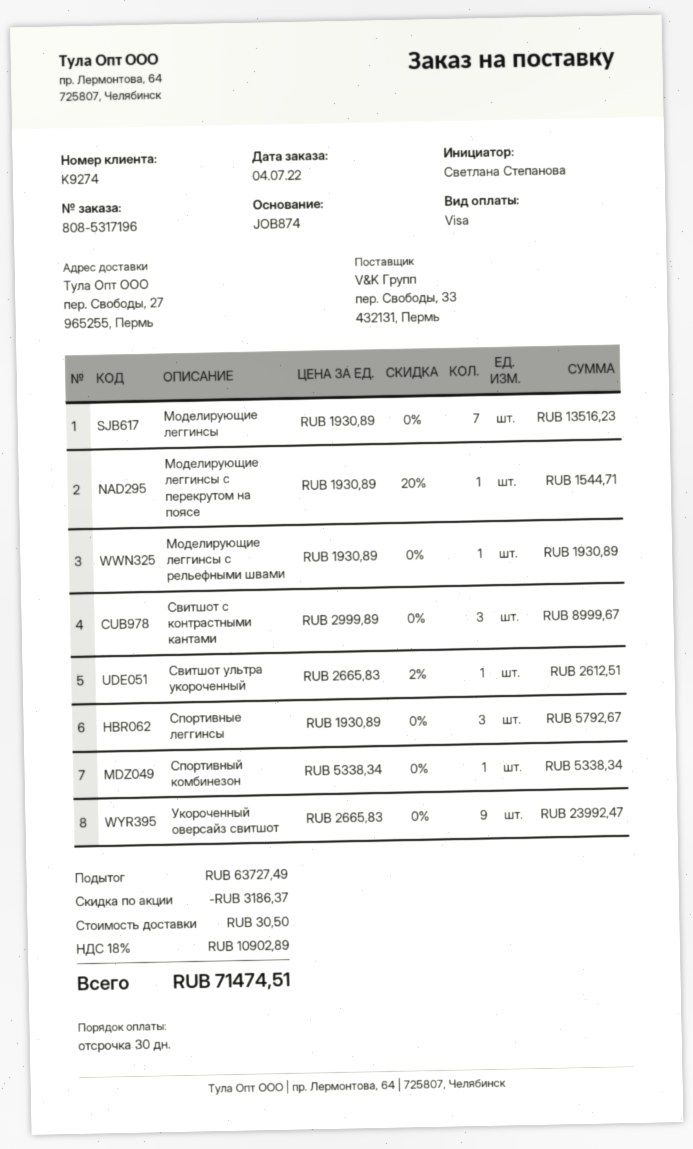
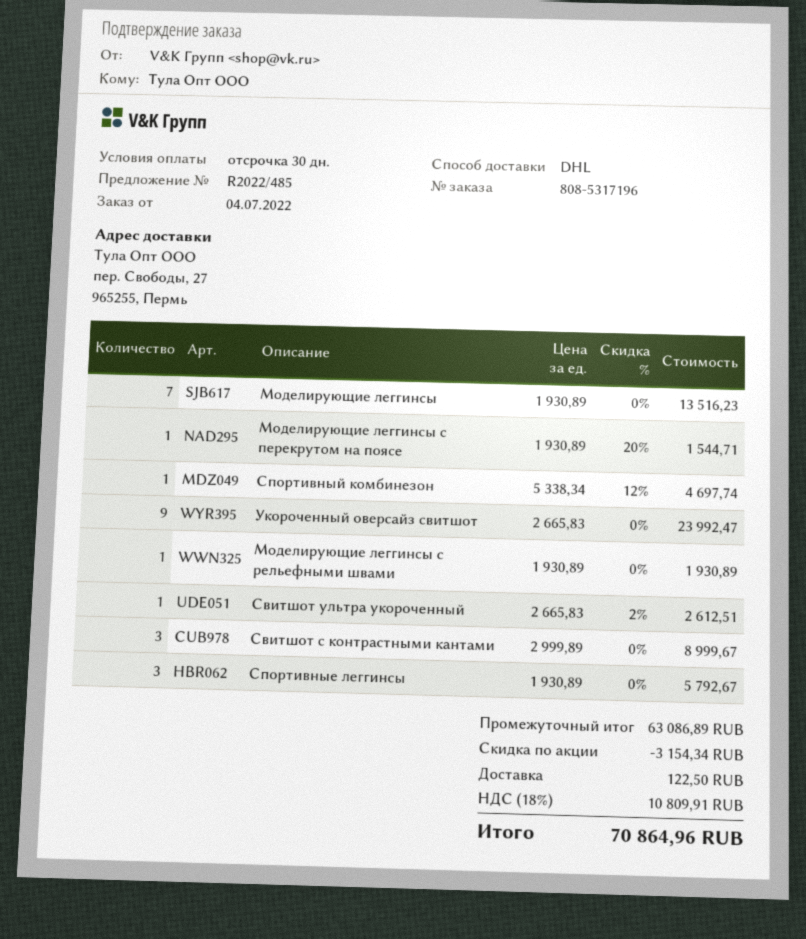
Спортивный комбинезон: 1 x 5338.34 = 5338.34 -> 1 x 5338.34 - 12% = 4697.74
subtotal: 63727.49 -> 63086.89
discount: 3186.37 -> 3154.34
shipping: 30.50 -> 122.50
tax: 18% = 10902.89 -> 18% = 10809.91
total: 71474.51 -> 70864.96

